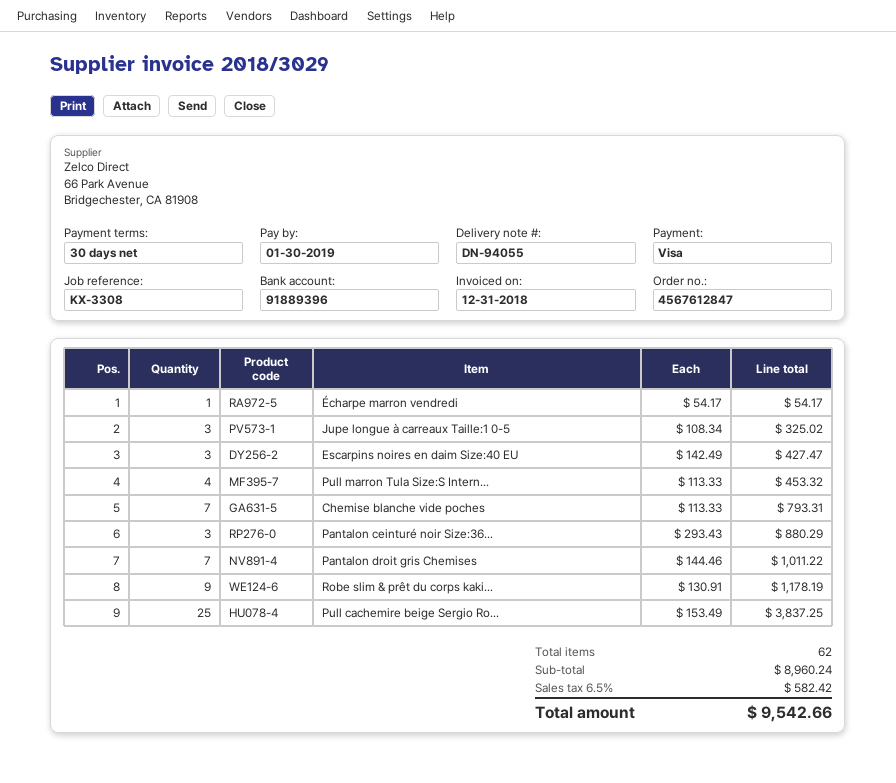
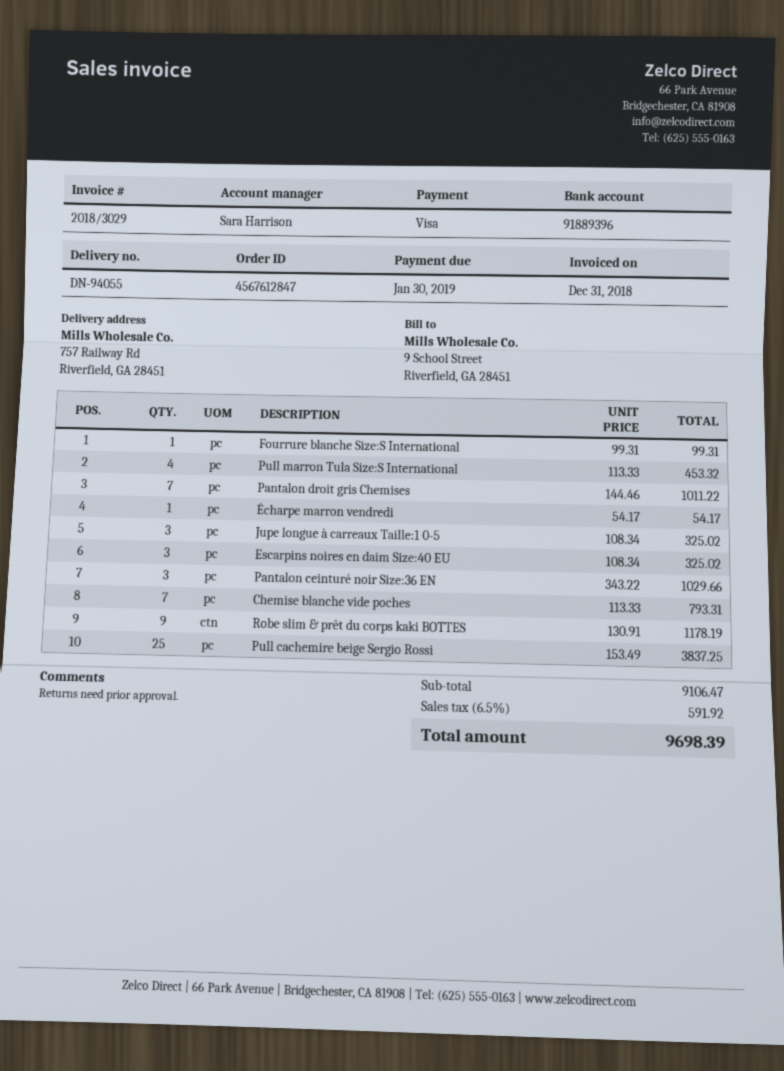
Escarpins noires en daim Size:40 EU: 3 x 142.49 = 427.47 -> 3 x 108.34 = 325.02
Pantalon ceinturé noir Size:36...: 3 x 293.43 = 880.29 -> 3 x 343.22 = 1029.66
Fourrure blanche Size:S International: none -> 1 x 99.31 = 99.31
subtotal: 8960.24 -> 9106.47
tax: 6.5% = 582.42 -> 6.5% = 591.92
total: 9542.66 -> 9698.39

